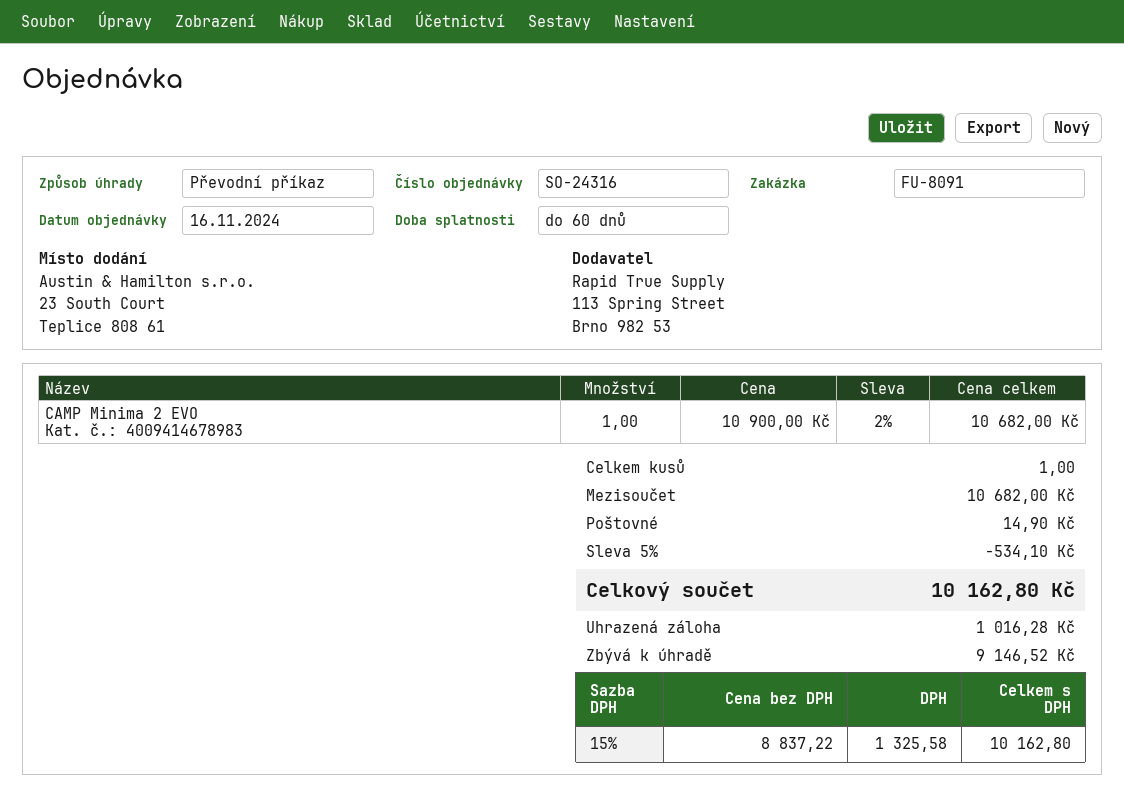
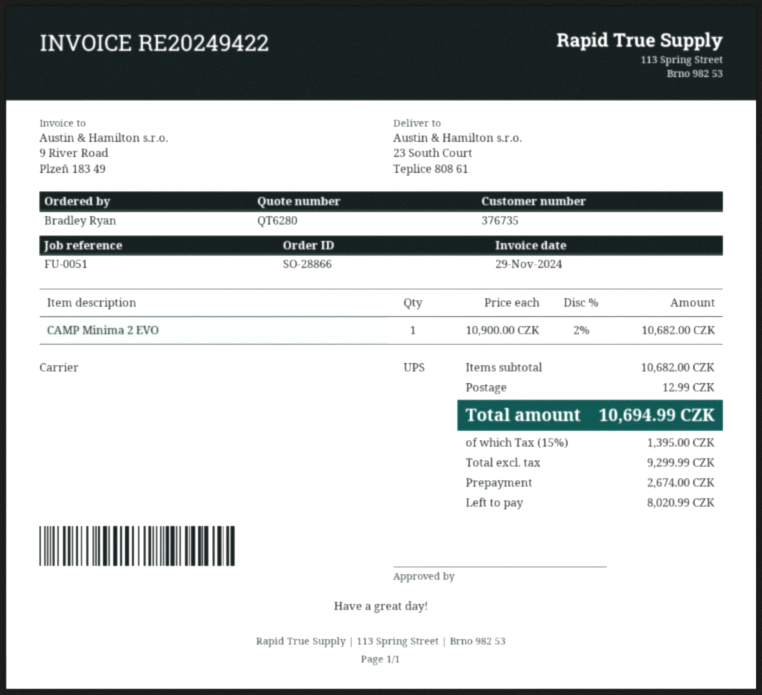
order number: SO-24316 -> SO-28866
reference: FU-8091 -> FU-0051
discount: 5% = 534.10 -> none
shipping: 14.90 -> 12.99
net: 8837.22 -> 9299.99
tax: 15% = 1325.58 -> 15% = 1395.00
total: 10162.80 -> 10694.99
deposit: 1016.28 -> 2674.00
balance: 9146.52 -> 8020.99

